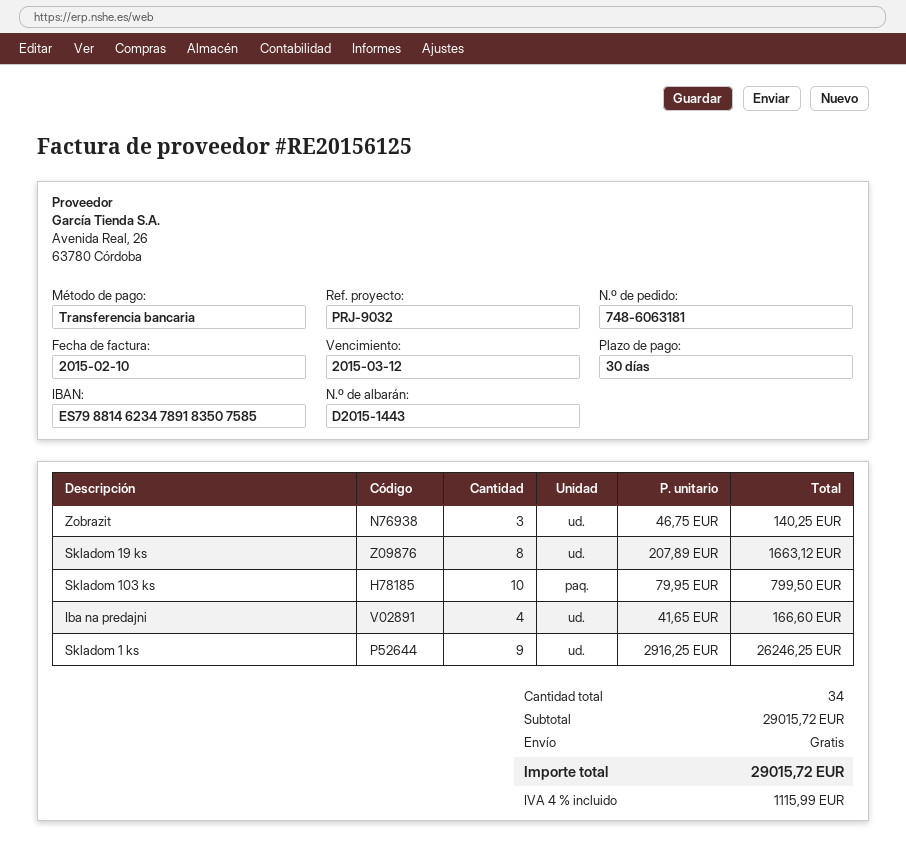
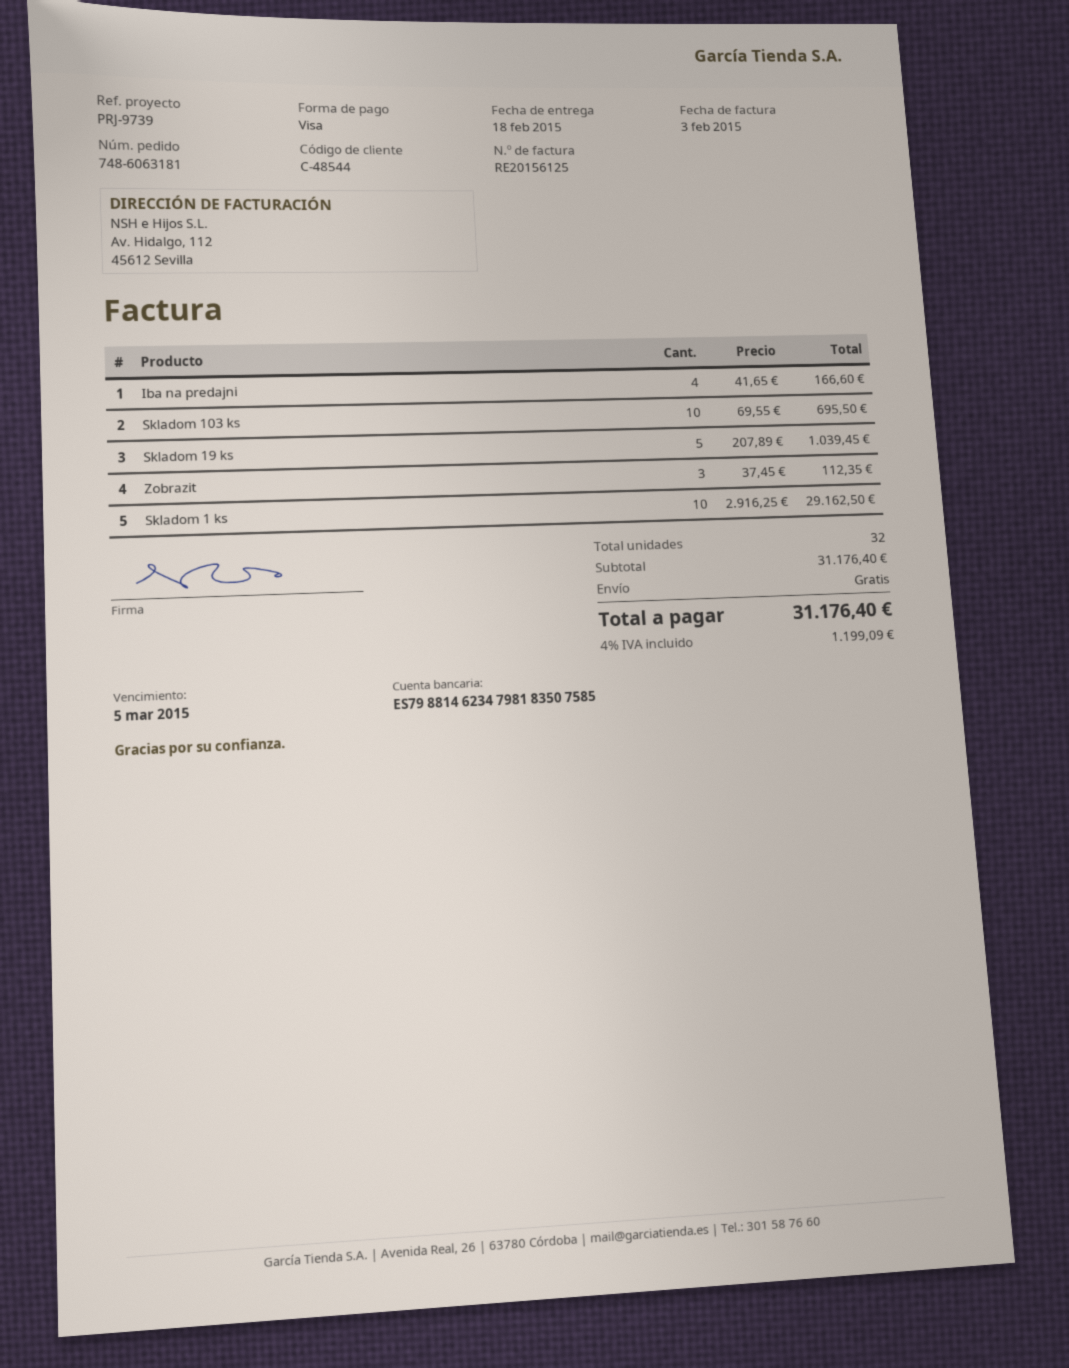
invoice date: 2015-02-10 -> 2015-02-03
due date: 2015-03-12 -> 2015-03-05
reference: PRJ-9032 -> PRJ-9739
payment method: bank transfer -> Visa
bank account: ES7988146234789183507585 -> ES7988146234798183507585
Zobrazit: 3 x 46.75 = 140.25 -> 3 x 37.45 = 112.35
Skladom 19 ks: 8 x 207.89 = 1663.12 -> 5 x 207.89 = 1039.45
Skladom 103 ks: 10 x 79.95 = 799.50 -> 10 x 69.55 = 695.50
Skladom 1 ks: 9 x 2916.25 = 26246.25 -> 10 x 2916.25 = 29162.50
total quantity: 34 -> 32
subtotal: 29015.72 -> 31176.40
tax: 4% = 1115.99 -> 4% = 1199.09
total: 29015.72 -> 31176.40

